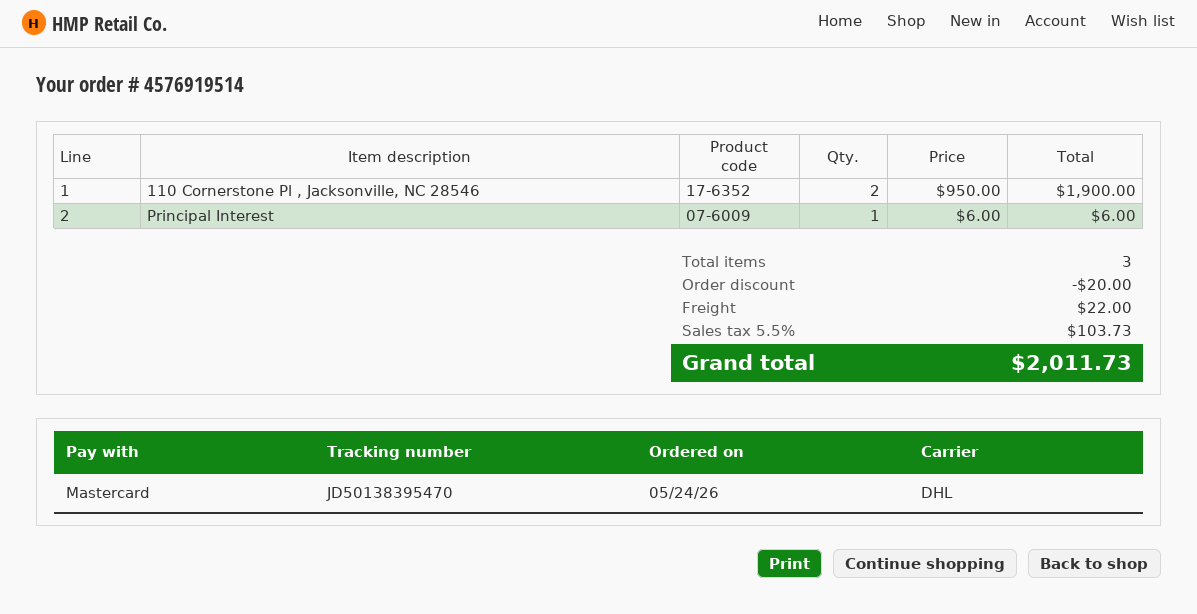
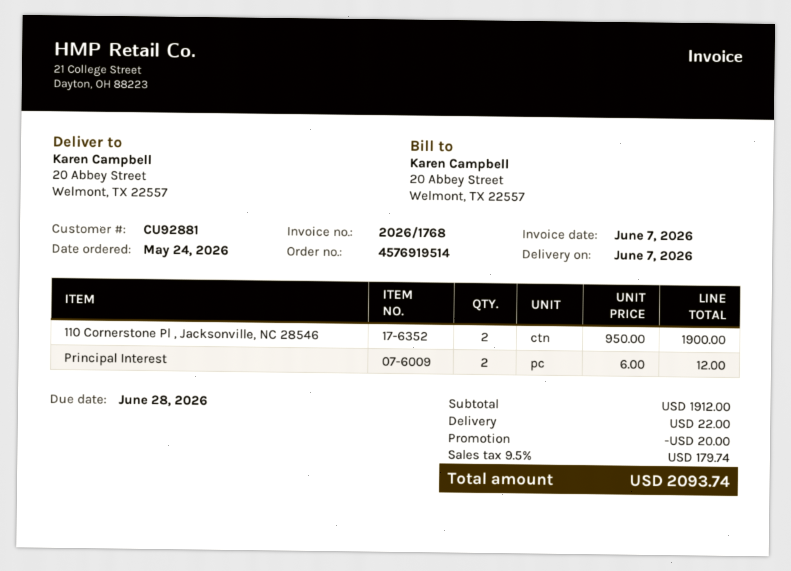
Principal Interest: 1 x 6.00 = 6.00 -> 2 x 6.00 = 12.00
tax: 5.5% = 103.73 -> 9.5% = 179.74
total: 2011.73 -> 2093.74

